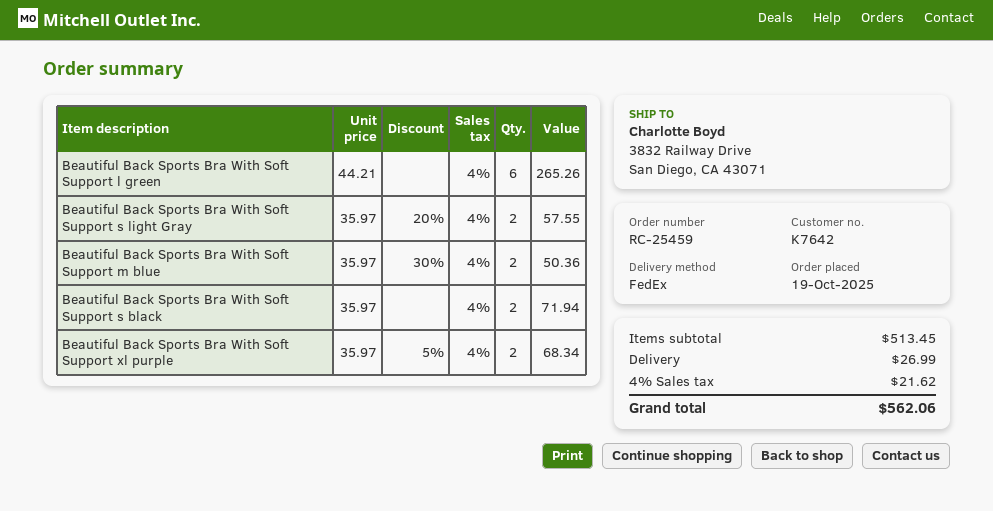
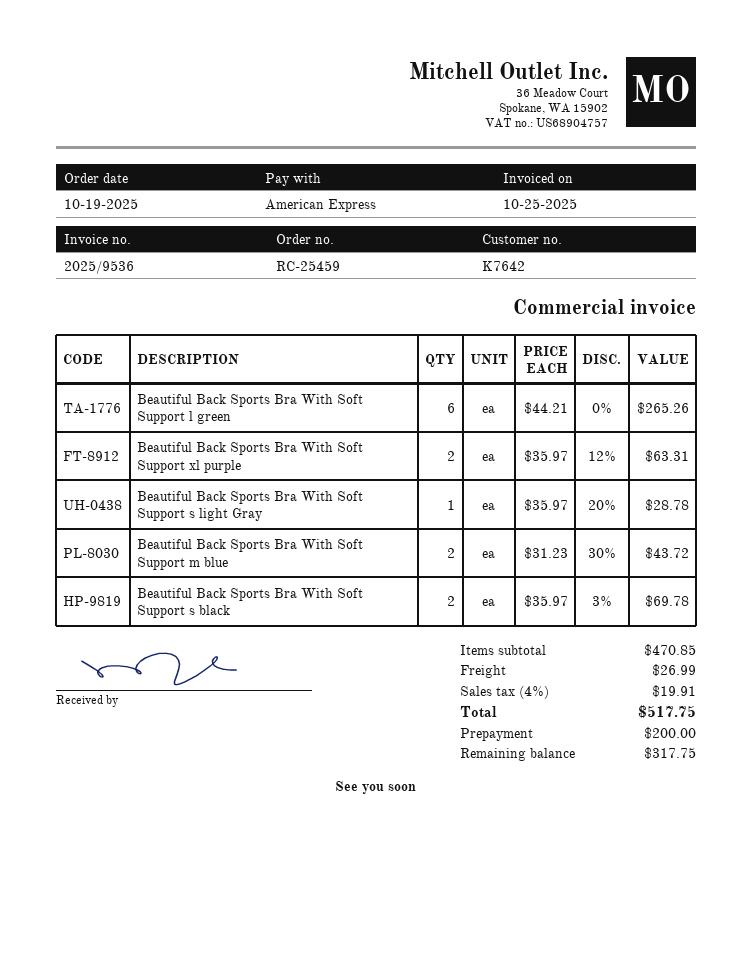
Beautiful Back Sports Bra With Soft Support s light Gray: 2 x 35.97 - 20% = 57.55 -> 1 x 35.97 - 20% = 28.78
Beautiful Back Sports Bra With Soft Support m blue: 2 x 35.97 - 30% = 50.36 -> 2 x 31.23 - 30% = 43.72
Beautiful Back Sports Bra With Soft Support s black: 2 x 35.97 = 71.94 -> 2 x 35.97 - 3% = 69.78
Beautiful Back Sports Bra With Soft Support xl purple: 2 x 35.97 - 5% = 68.34 -> 2 x 35.97 - 12% = 63.31
subtotal: 513.45 -> 470.85
tax: 4% = 21.62 -> 4% = 19.91
total: 562.06 -> 517.75

